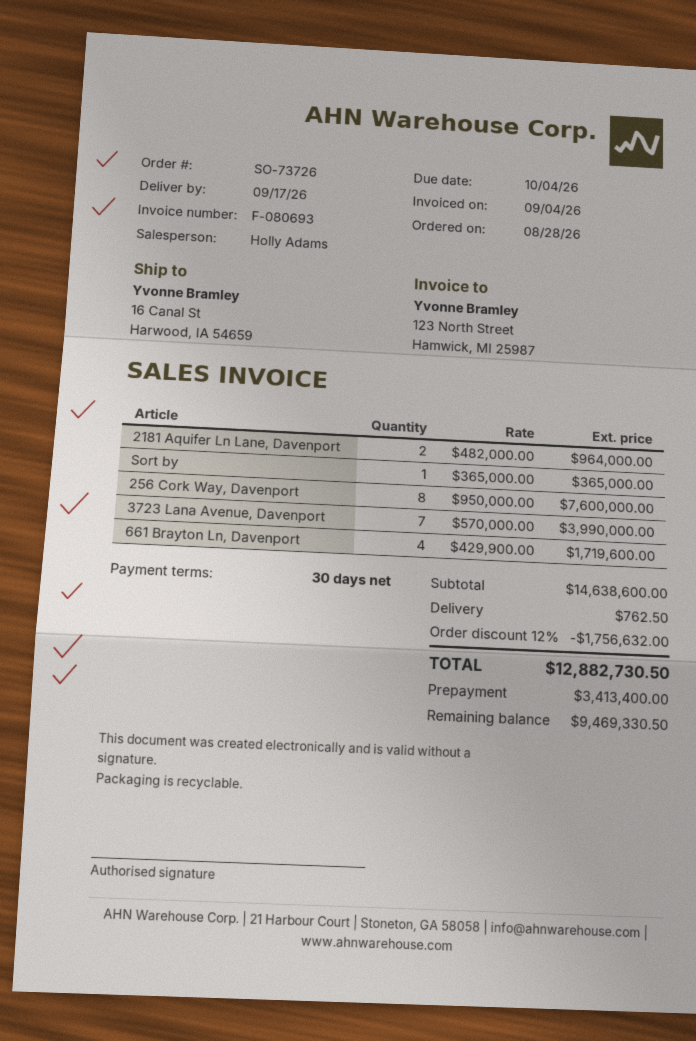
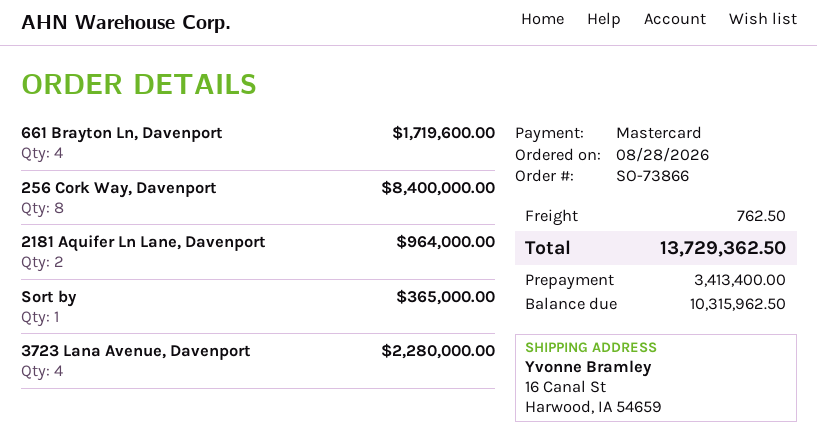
order number: SO-73726 -> SO-73866
256 Cork Way, Davenport: 8 for 7600000.00 -> 8 for 8400000.00
3723 Lana Avenue, Davenport: 7 for 3990000.00 -> 4 for 2280000.00
discount: 12% = 1756632.00 -> none
total: 12882730.50 -> 13729362.50
balance: 9469330.50 -> 10315962.50

